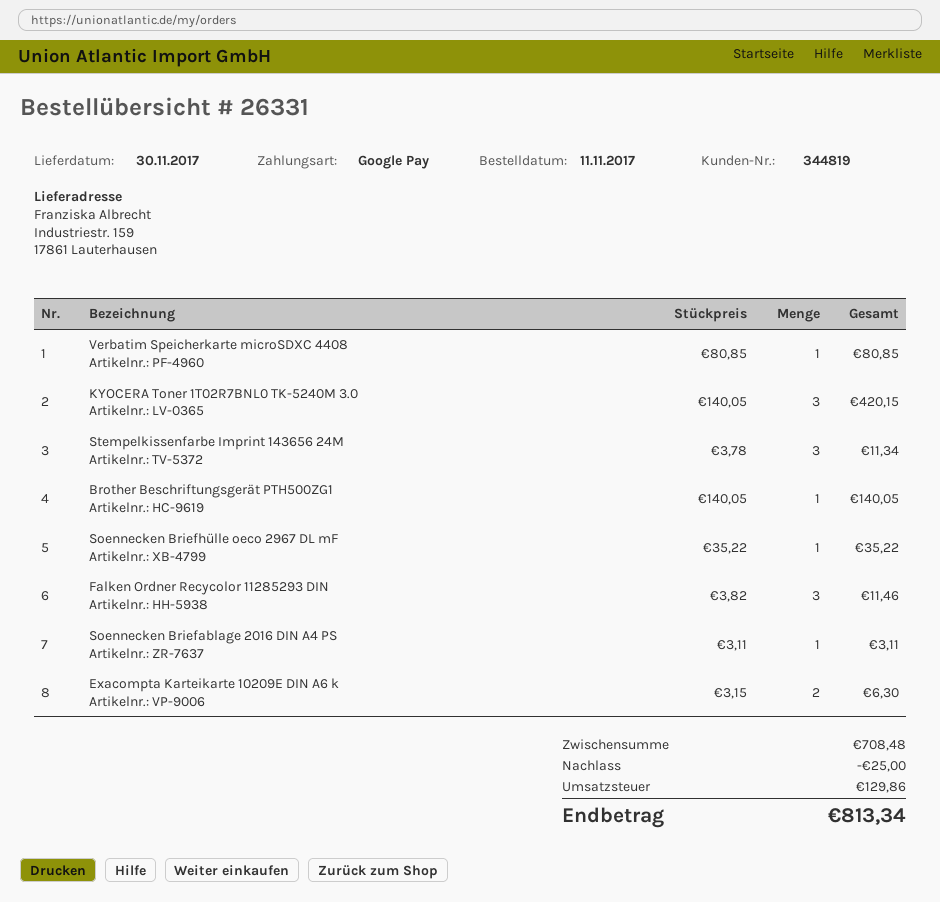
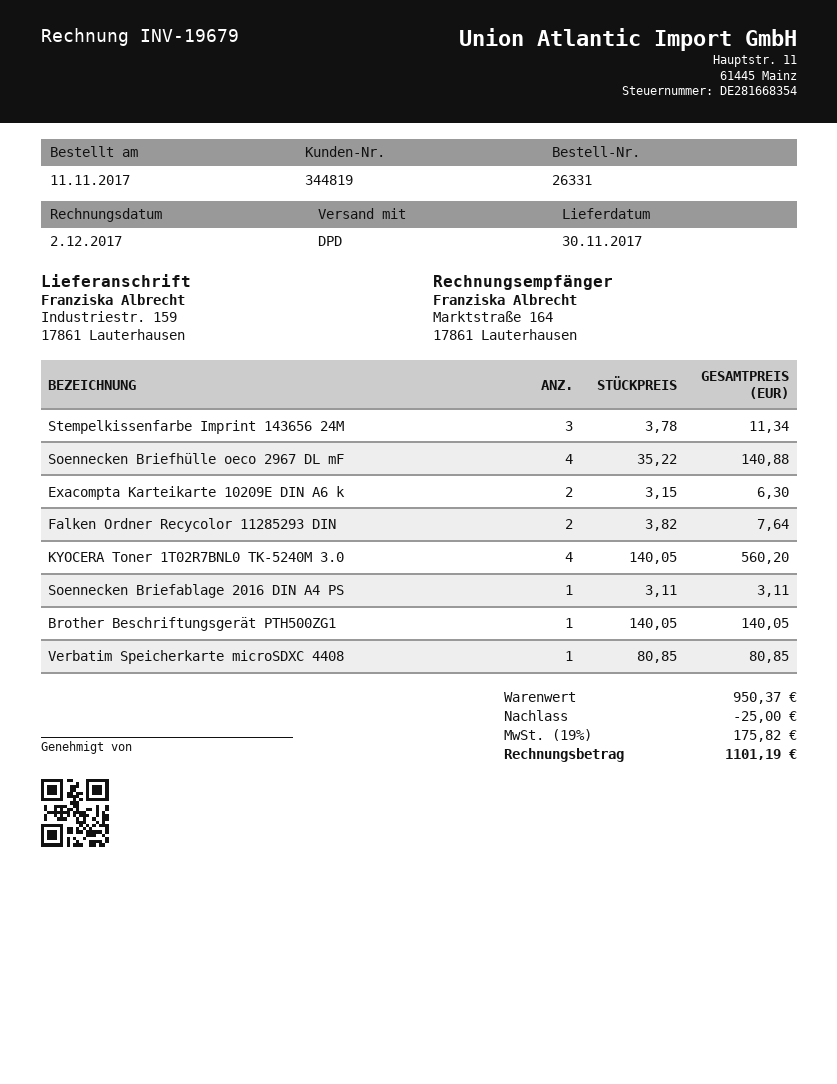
KYOCERA Toner 1T02R7BNL0 TK-5240M 3.0: 3 x 140.05 = 420.15 -> 4 x 140.05 = 560.20
Soennecken Briefhülle oeco 2967 DL mF: 1 x 35.22 = 35.22 -> 4 x 35.22 = 140.88
Falken Ordner Recycolor 11285293 DIN: 3 x 3.82 = 11.46 -> 2 x 3.82 = 7.64
subtotal: 708.48 -> 950.37
tax: 129.86 -> 175.82
total: 813.34 -> 1101.19

